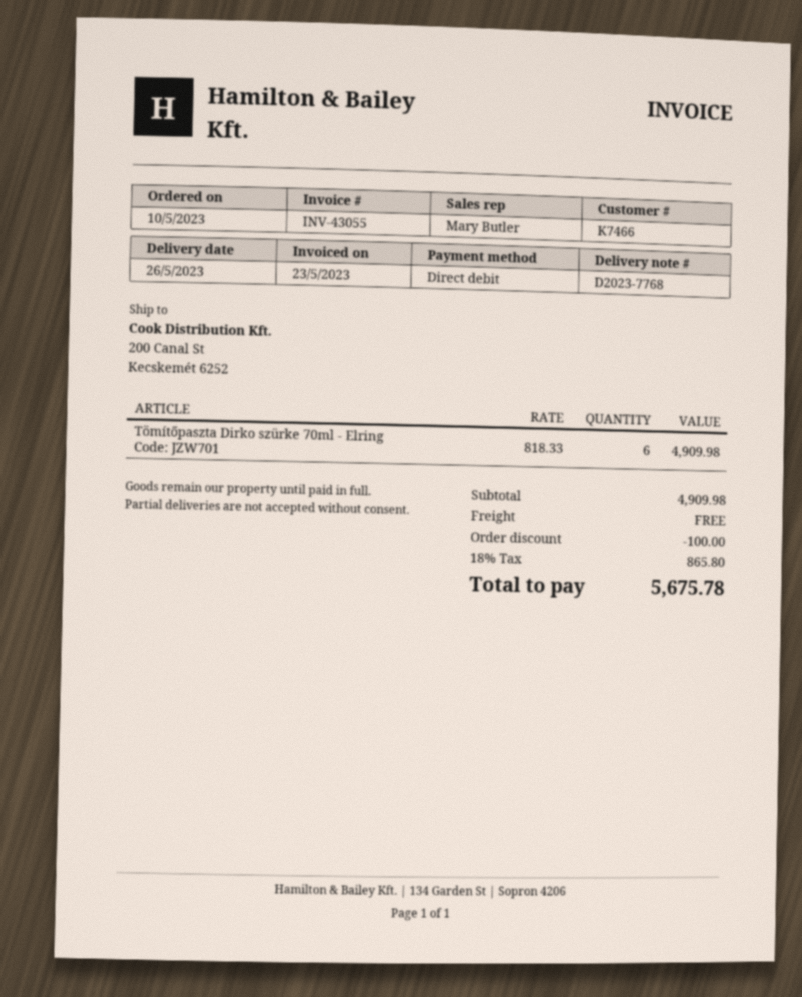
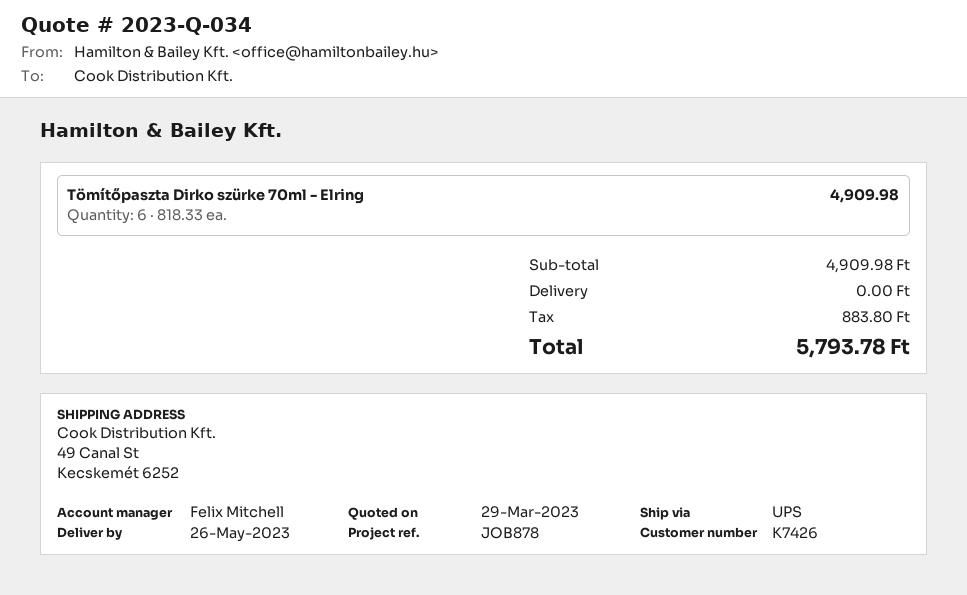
customer number: K7466 -> K7426
sales rep: Mary Butler -> Felix Mitchell
ship to: 200 Canal St, Kecskemét 6252 -> 49 Canal St, Kecskemét 6252
discount: 100.00 -> none
tax: 865.80 -> 883.80
total: 5675.78 -> 5793.78

